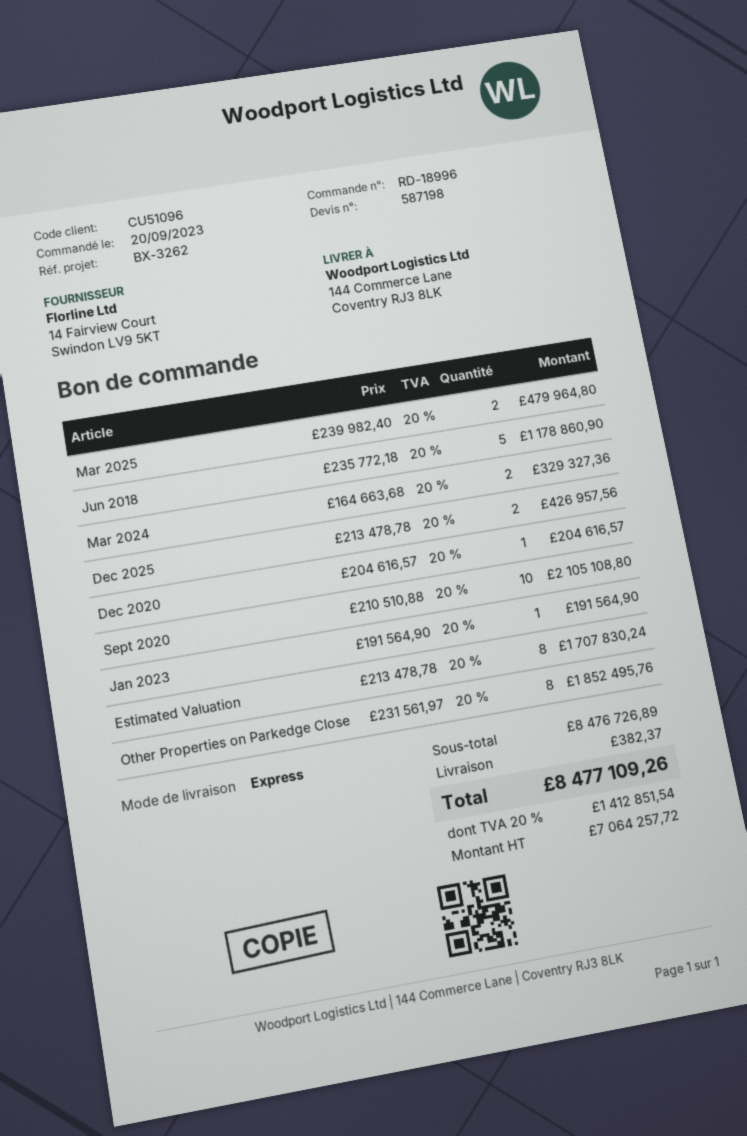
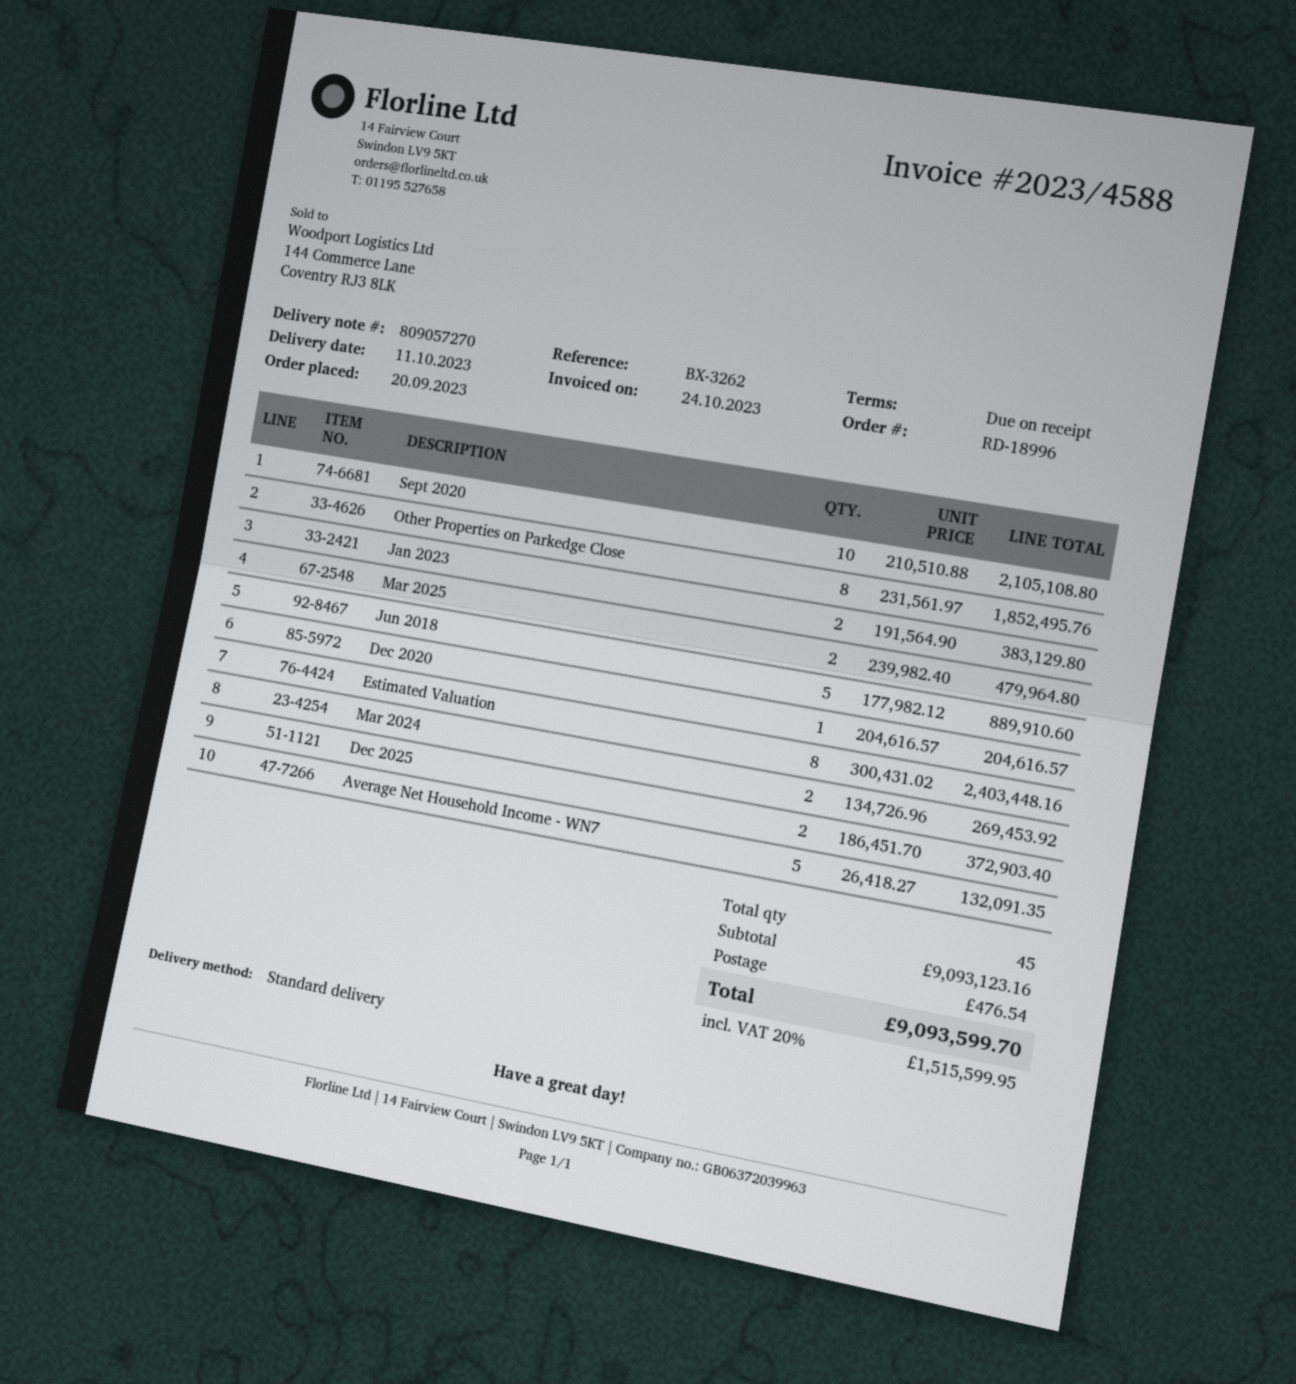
shipping method: express -> standard
Jun 2018: 5 x 235772.18 = 1178860.90 -> 5 x 177982.12 = 889910.60
Mar 2024: 2 x 164663.68 = 329327.36 -> 2 x 134726.96 = 269453.92
Dec 2025: 2 x 213478.78 = 426957.56 -> 2 x 186451.70 = 372903.40
Jan 2023: 1 x 191564.90 = 191564.90 -> 2 x 191564.90 = 383129.80
Estimated Valuation: 8 x 213478.78 = 1707830.24 -> 8 x 300431.02 = 2403448.16
Average Net Household Income - WN7: none -> 5 x 26418.27 = 132091.35
subtotal: 8476726.89 -> 9093123.16
shipping: 382.37 -> 476.54
tax: 20% = 1412851.54 -> 20% = 1515599.95
total: 8477109.26 -> 9093599.70

